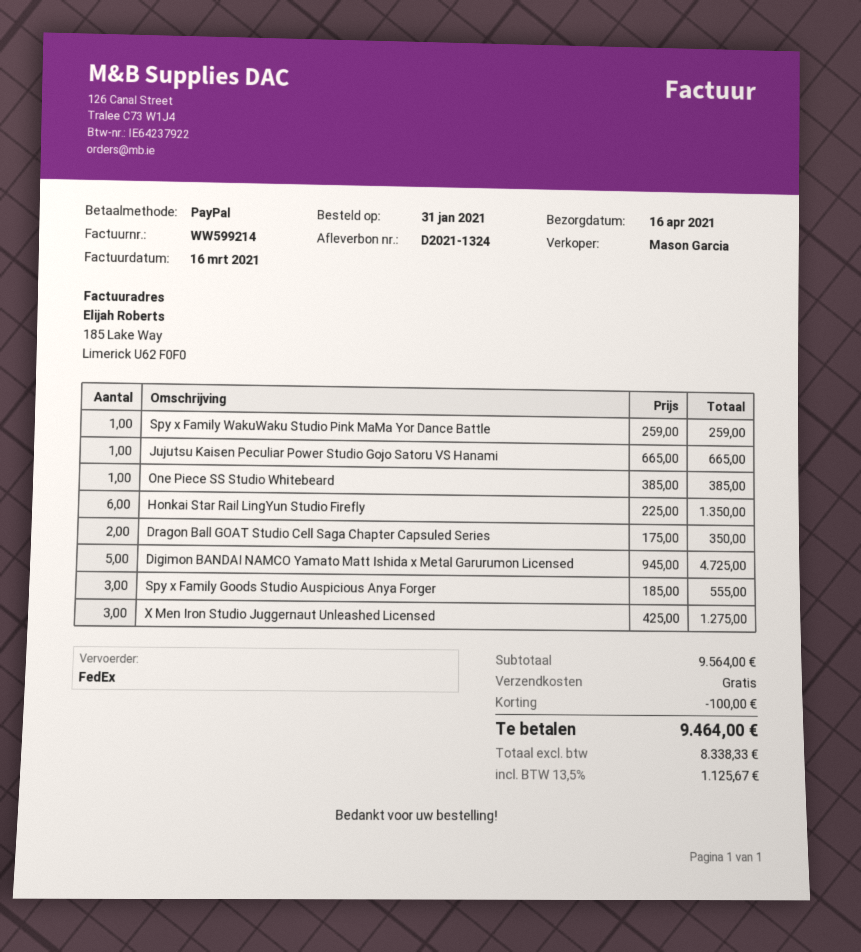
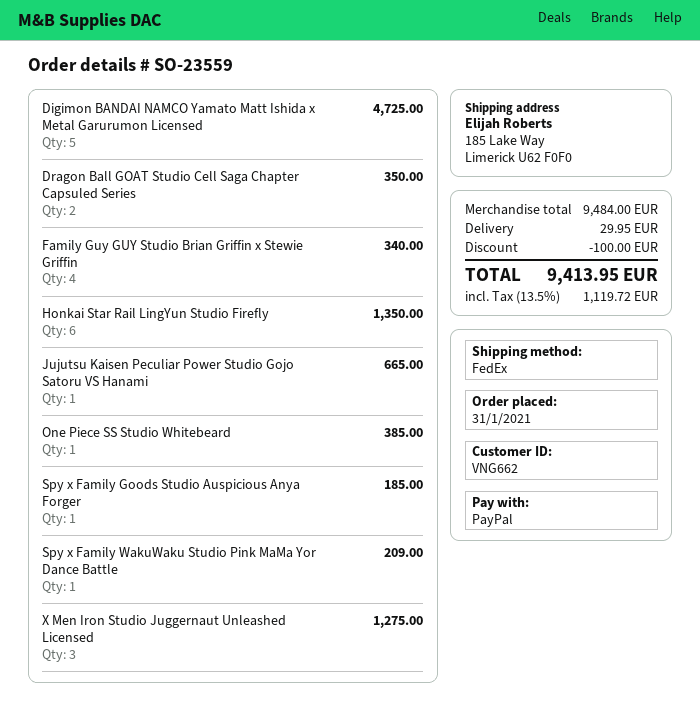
Spy x Family WakuWaku Studio Pink MaMa Yor Dance Battle: 1 for 259.00 -> 1 for 209.00
Spy x Family Goods Studio Auspicious Anya Forger: 3 for 555.00 -> 1 for 185.00
Family Guy GUY Studio Brian Griffin x Stewie Griffin: none -> 4 for 340.00
subtotal: 9564.00 -> 9484.00
shipping: 0.00 -> 29.95
tax: 13.5% = 1125.67 -> 13.5% = 1119.72
total: 9464.00 -> 9413.95

